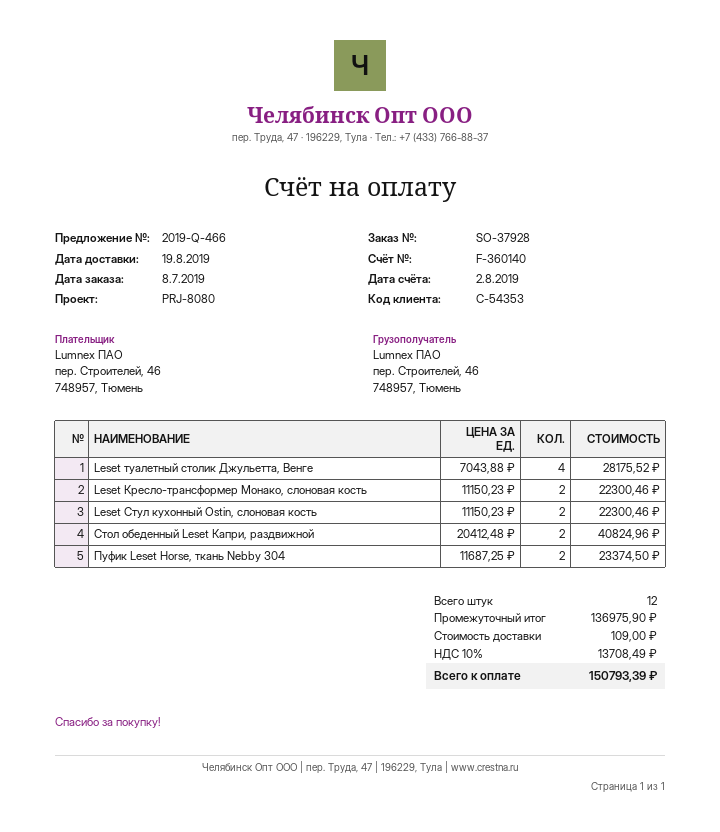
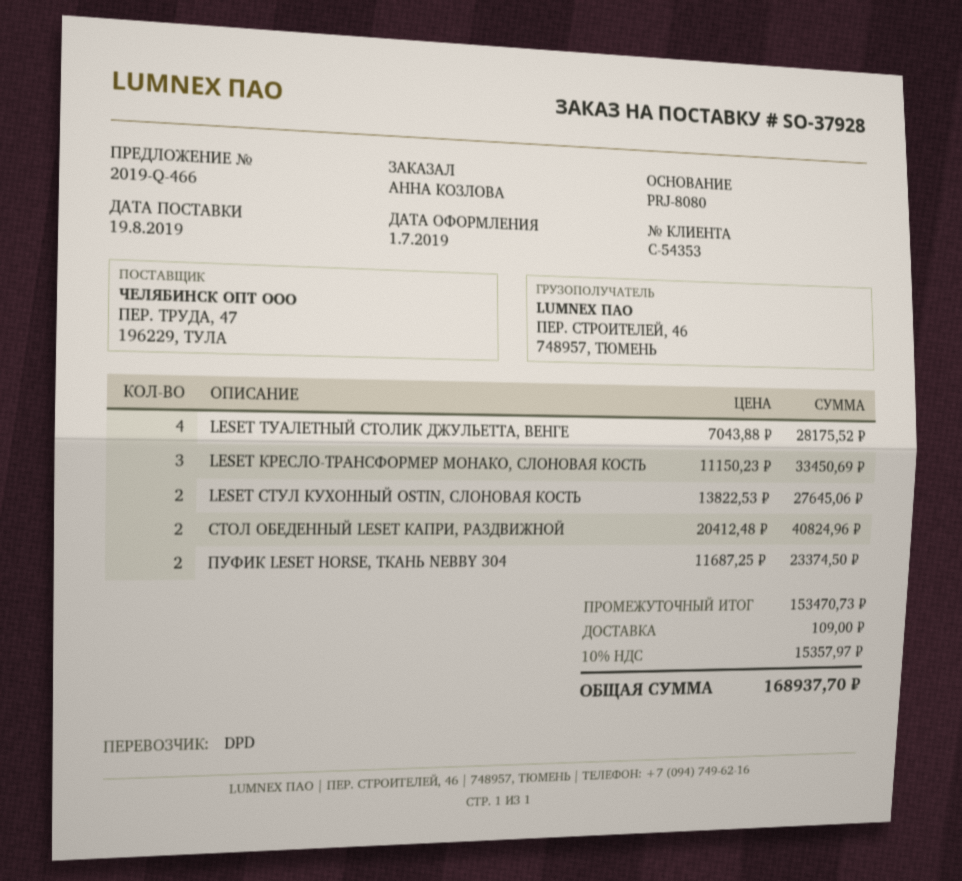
order date: 2019-07-08 -> 2019-07-01
Leset Кресло-трансформер Монако, слоновая кость: 2 x 11150.23 = 22300.46 -> 3 x 11150.23 = 33450.69
Leset Стул кухонный Ostin, слоновая кость: 2 x 11150.23 = 22300.46 -> 2 x 13822.53 = 27645.06
subtotal: 136975.90 -> 153470.73
tax: 10% = 13708.49 -> 10% = 15357.97
total: 150793.39 -> 168937.70

